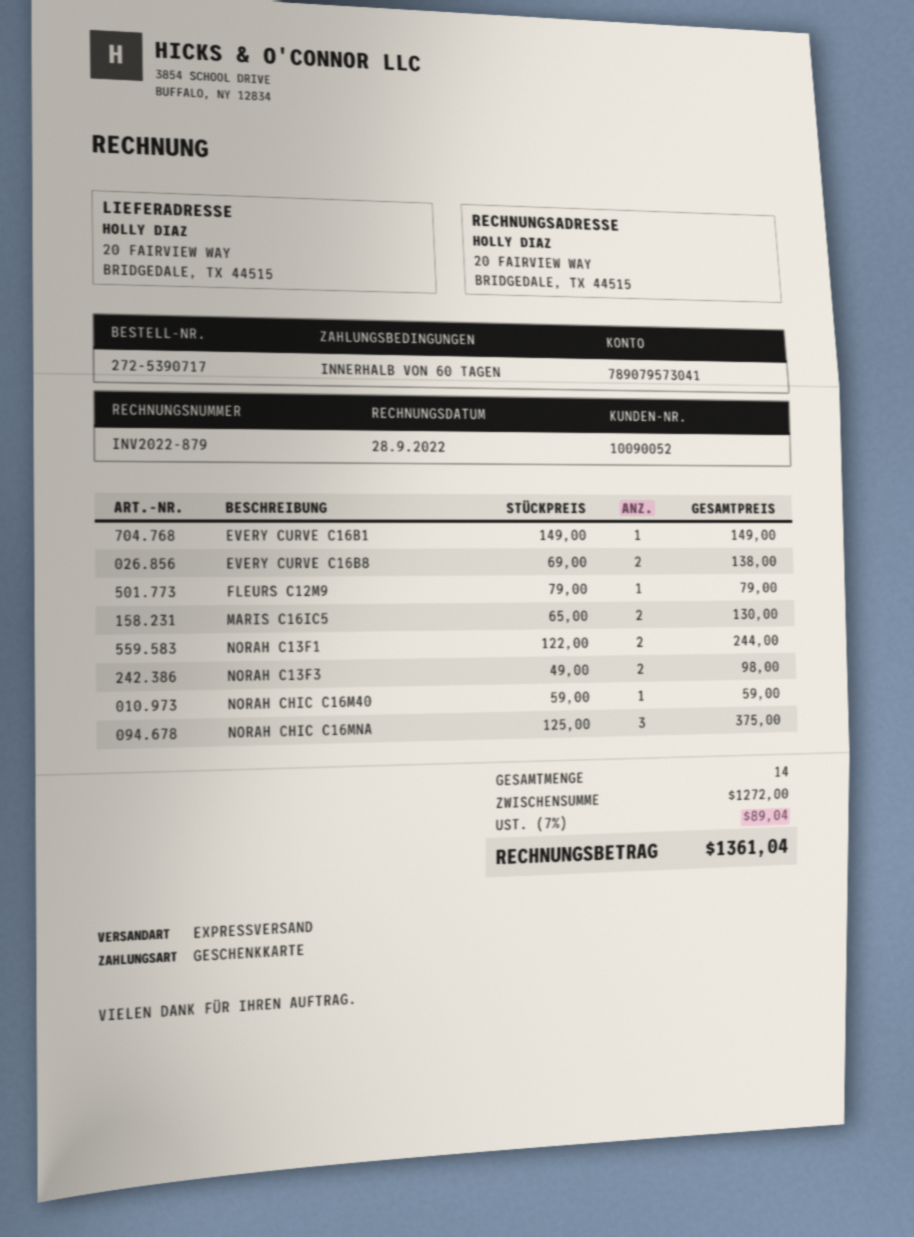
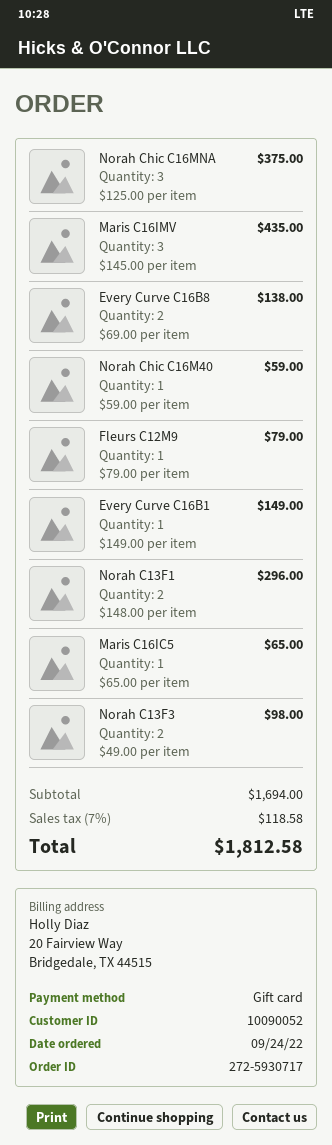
order number: 272-5390717 -> 272-5930717
MARIS C16IC5: 2 x 65.00 = 130.00 -> 1 x 65.00 = 65.00
NORAH C13F1: 2 x 122.00 = 244.00 -> 2 x 148.00 = 296.00
Maris C16IMV: none -> 3 x 145.00 = 435.00
subtotal: 1272.00 -> 1694.00
tax: 7% = 89.04 -> 7% = 118.58
total: 1361.04 -> 1812.58

